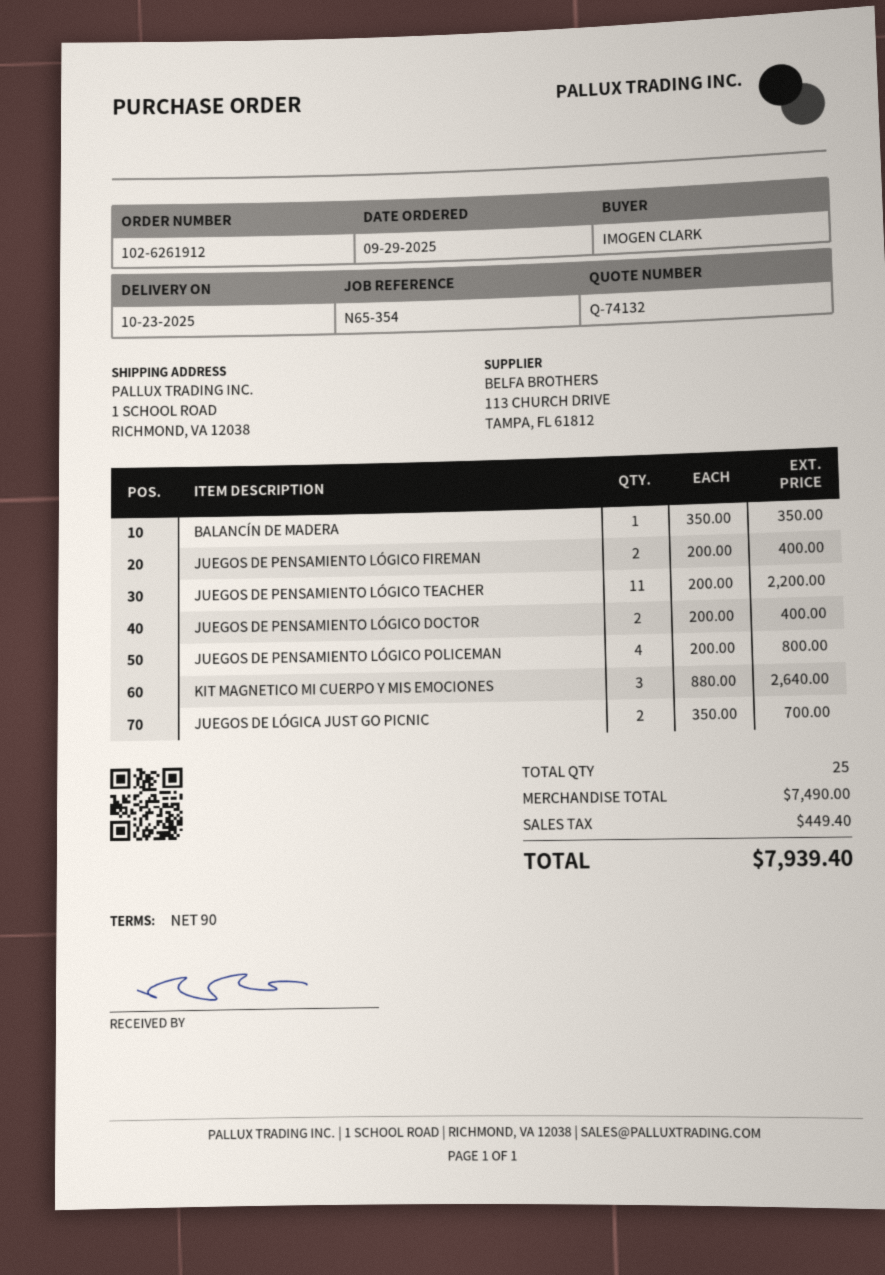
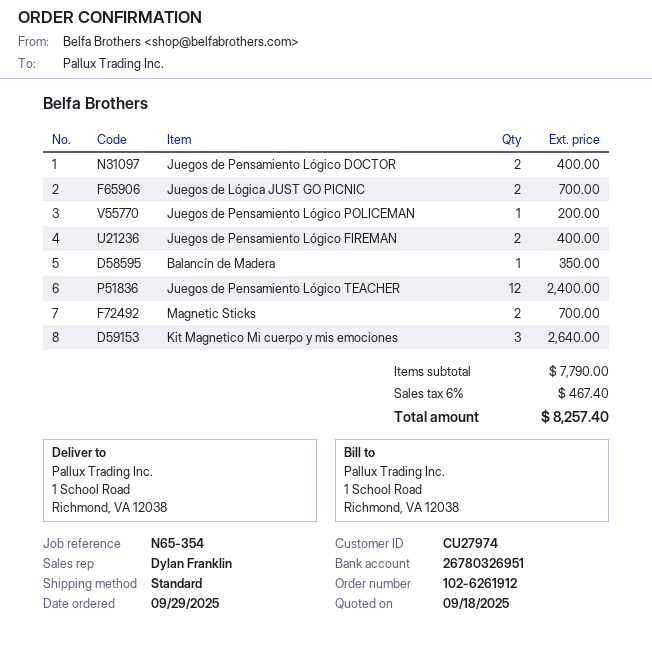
JUEGOS DE PENSAMIENTO LÓGICO TEACHER: 11 for 2200.00 -> 12 for 2400.00
JUEGOS DE PENSAMIENTO LÓGICO POLICEMAN: 4 for 800.00 -> 1 for 200.00
Magnetic Sticks: none -> 2 for 700.00
subtotal: 7490.00 -> 7790.00
tax: 449.40 -> 467.40
total: 7939.40 -> 8257.40

